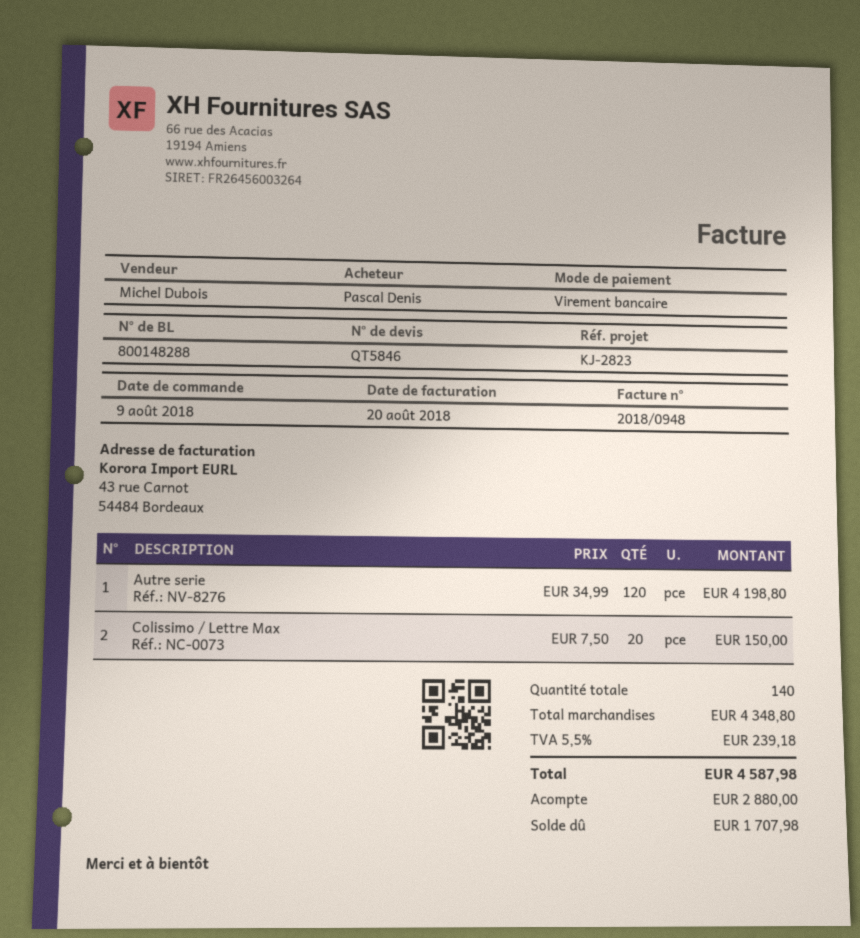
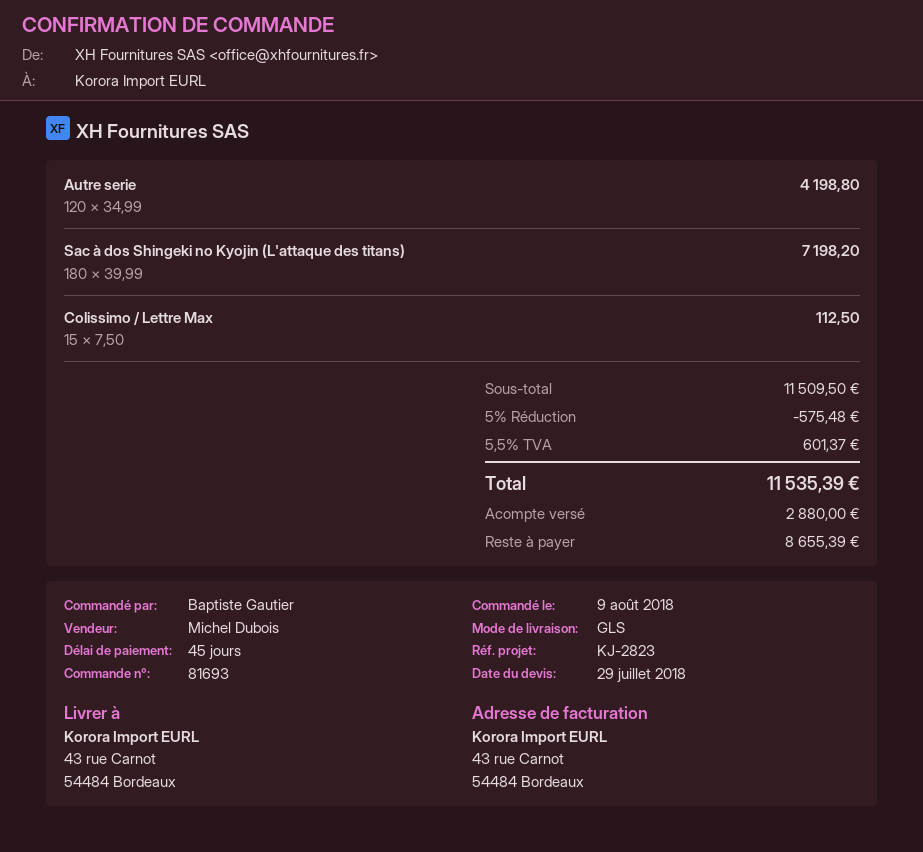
ordered by: Pascal Denis -> Baptiste Gautier
Colissimo / Lettre Max: 20 x 7.50 = 150.00 -> 15 x 7.50 = 112.50
Sac à dos Shingeki no Kyojin (L'attaque des titans): none -> 180 x 39.99 = 7198.20
subtotal: 4348.80 -> 11509.50
discount: none -> 5% = 575.48
tax: 5.5% = 239.18 -> 5.5% = 601.37
total: 4587.98 -> 11535.39
balance: 1707.98 -> 8655.39

